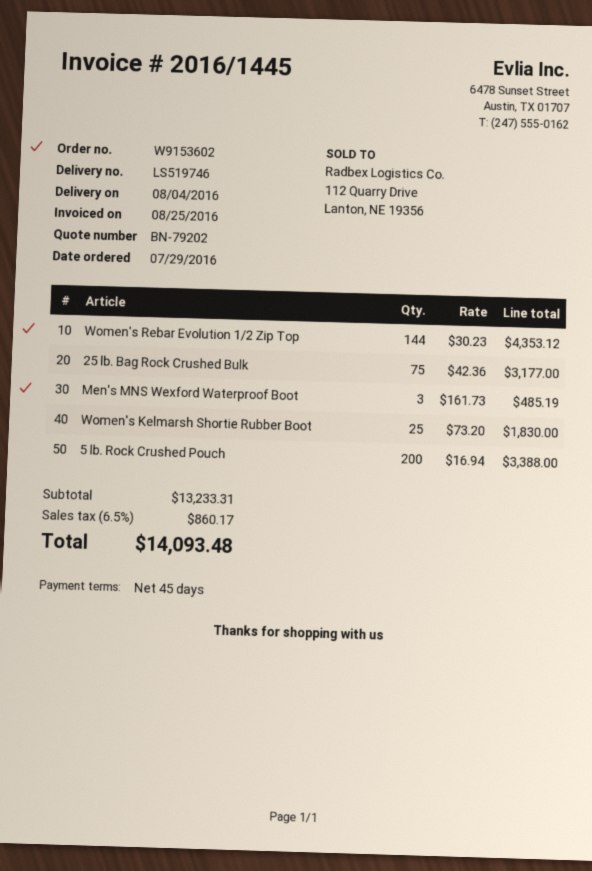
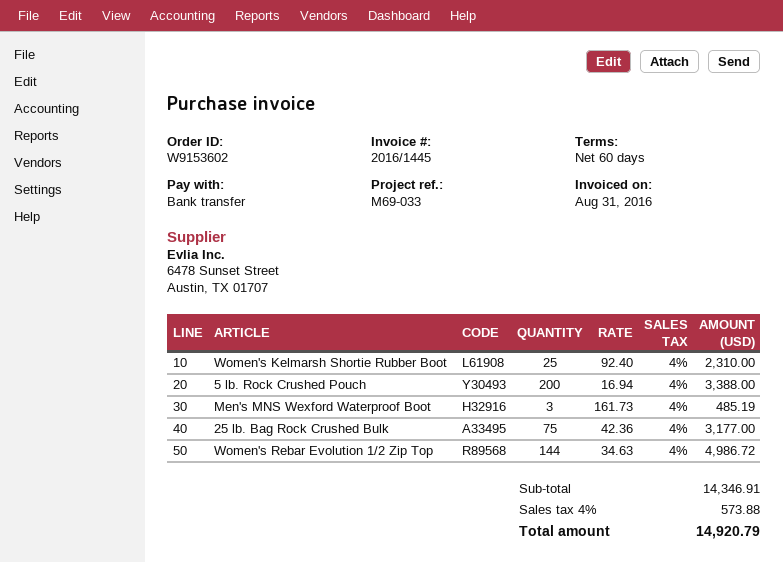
invoice date: 2016-08-25 -> 2016-08-31
payment terms: 45 days -> 60 days
Women's Rebar Evolution 1/2 Zip Top: 144 x 30.23 = 4353.12 -> 144 x 34.63 = 4986.72
Women's Kelmarsh Shortie Rubber Boot: 25 x 73.20 = 1830.00 -> 25 x 92.40 = 2310.00
subtotal: 13233.31 -> 14346.91
tax: 6.5% = 860.17 -> 4% = 573.88
total: 14093.48 -> 14920.79

